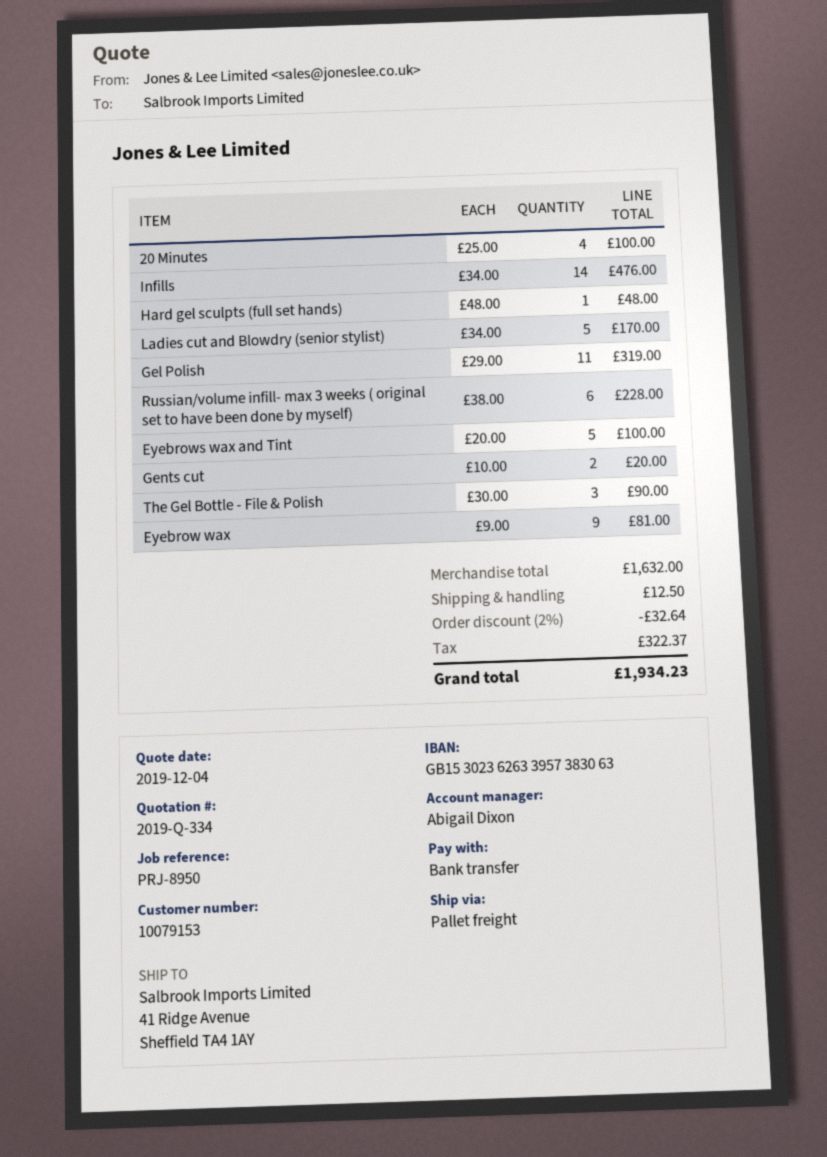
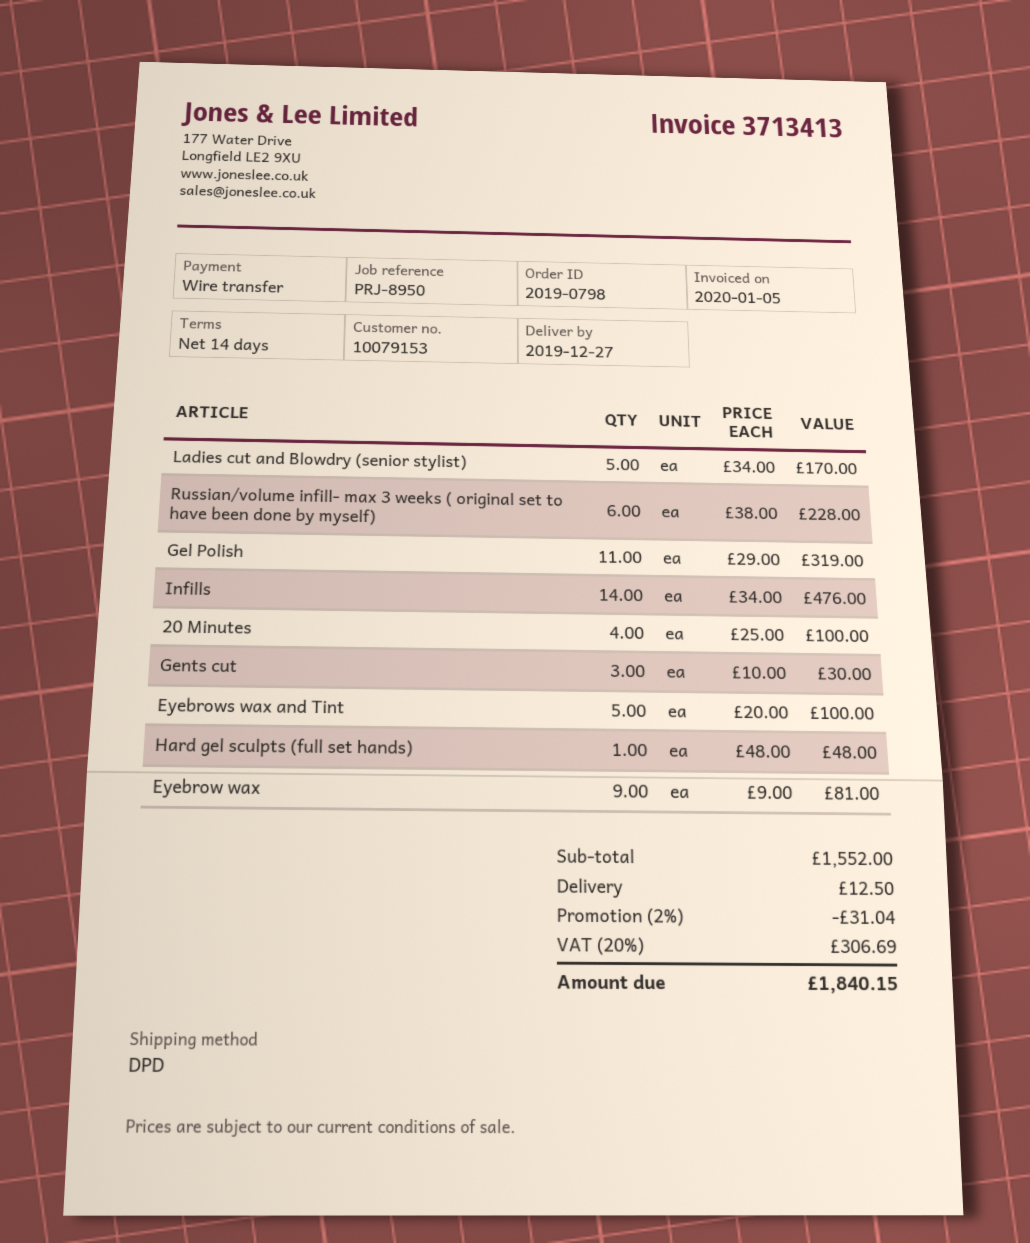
shipping method: pallet freight -> DPD
Gents cut: 2 x 10.00 = 20.00 -> 3 x 10.00 = 30.00
The Gel Bottle - File & Polish: 3 x 30.00 = 90.00 -> none
subtotal: 1632.00 -> 1552.00
discount: 2% = 32.64 -> 2% = 31.04
tax: 322.37 -> 306.69
total: 1934.23 -> 1840.15

